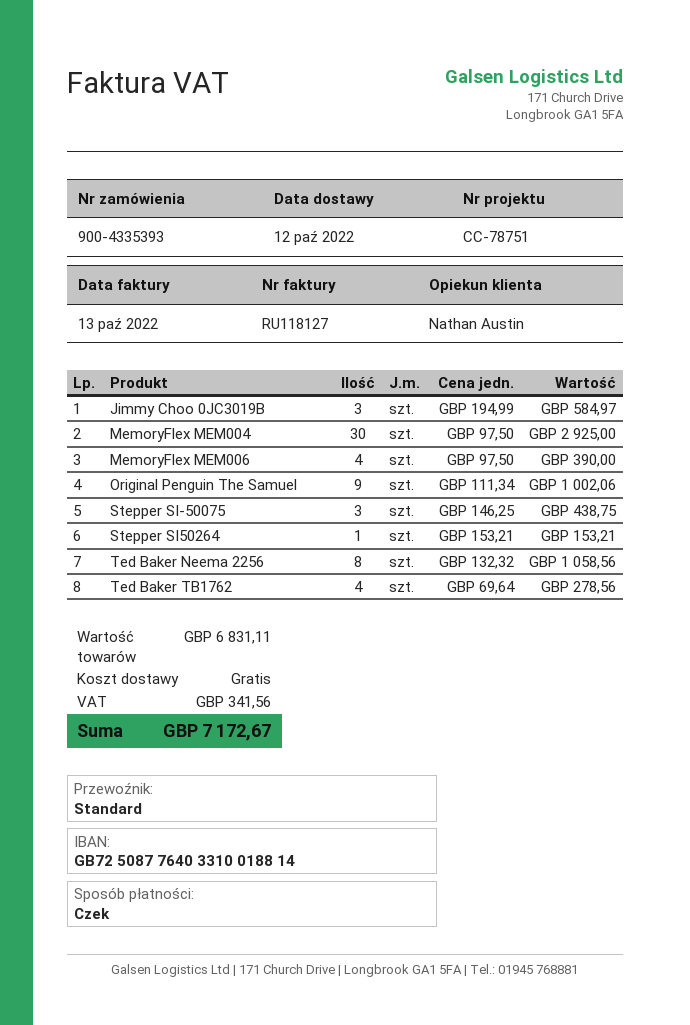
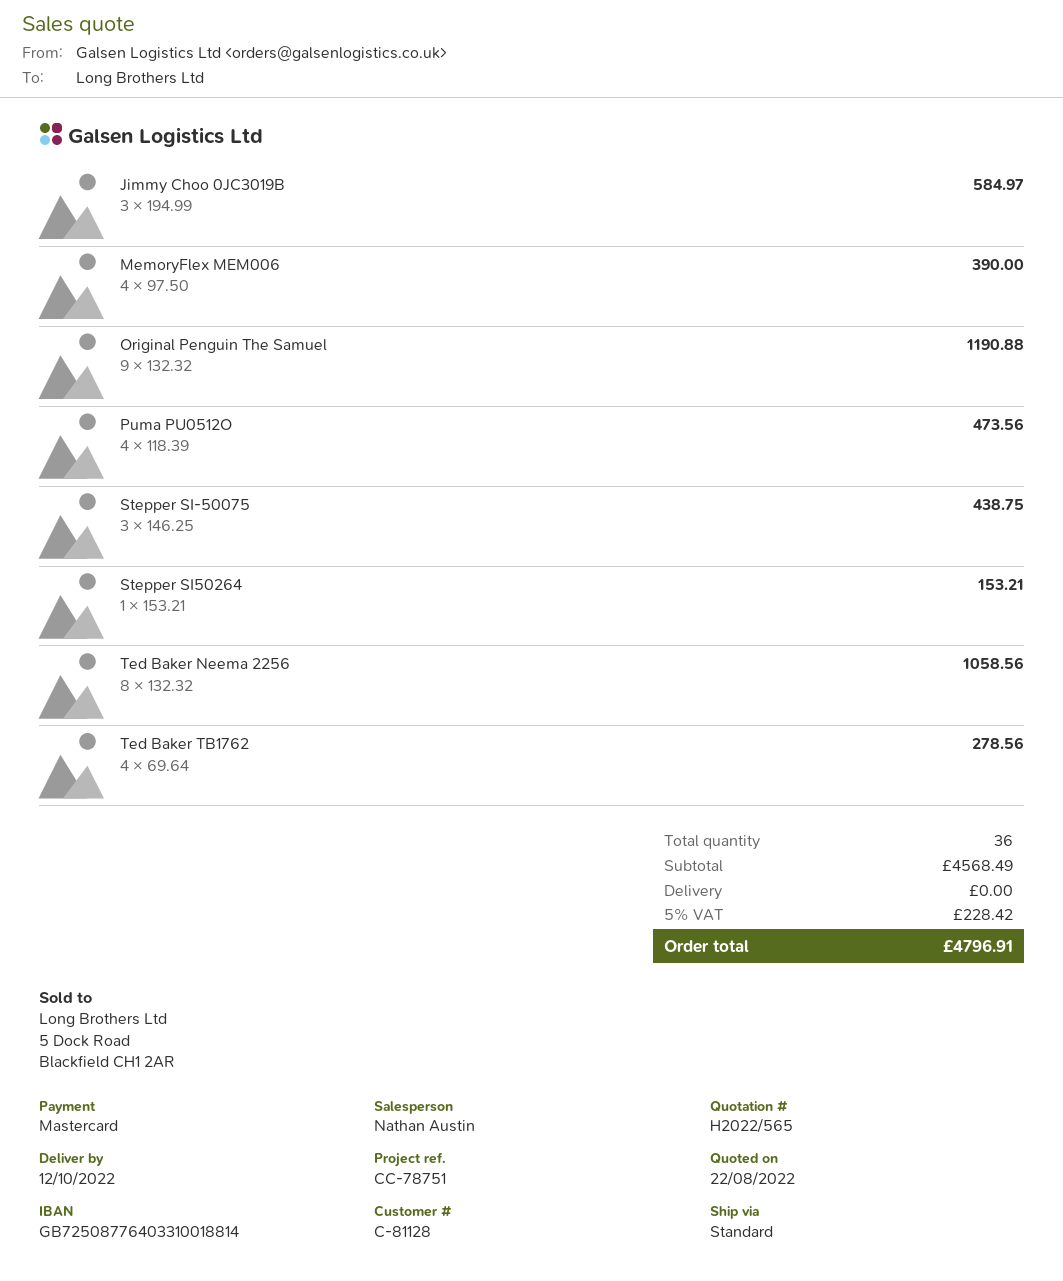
payment method: cheque -> Mastercard
MemoryFlex MEM004: 30 x 97.50 = 2925.00 -> none
Original Penguin The Samuel: 9 x 111.34 = 1002.06 -> 9 x 132.32 = 1190.88
Puma PU0512O: none -> 4 x 118.39 = 473.56
subtotal: 6831.11 -> 4568.49
tax: 341.56 -> 228.42
total: 7172.67 -> 4796.91

